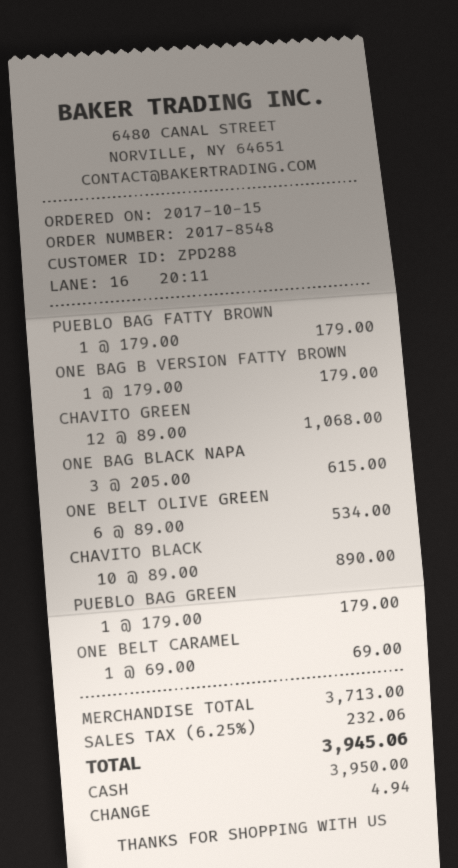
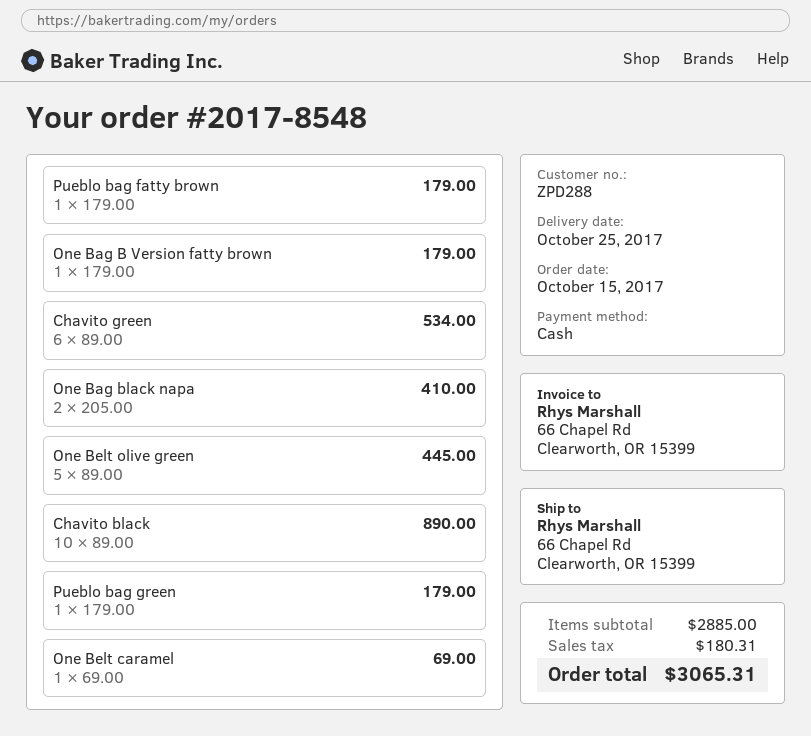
CHAVITO GREEN: 12 x 89.00 = 1068.00 -> 6 x 89.00 = 534.00
ONE BAG BLACK NAPA: 3 x 205.00 = 615.00 -> 2 x 205.00 = 410.00
ONE BELT OLIVE GREEN: 6 x 89.00 = 534.00 -> 5 x 89.00 = 445.00
subtotal: 3713.00 -> 2885.00
tax: 232.06 -> 180.31
total: 3945.06 -> 3065.31

